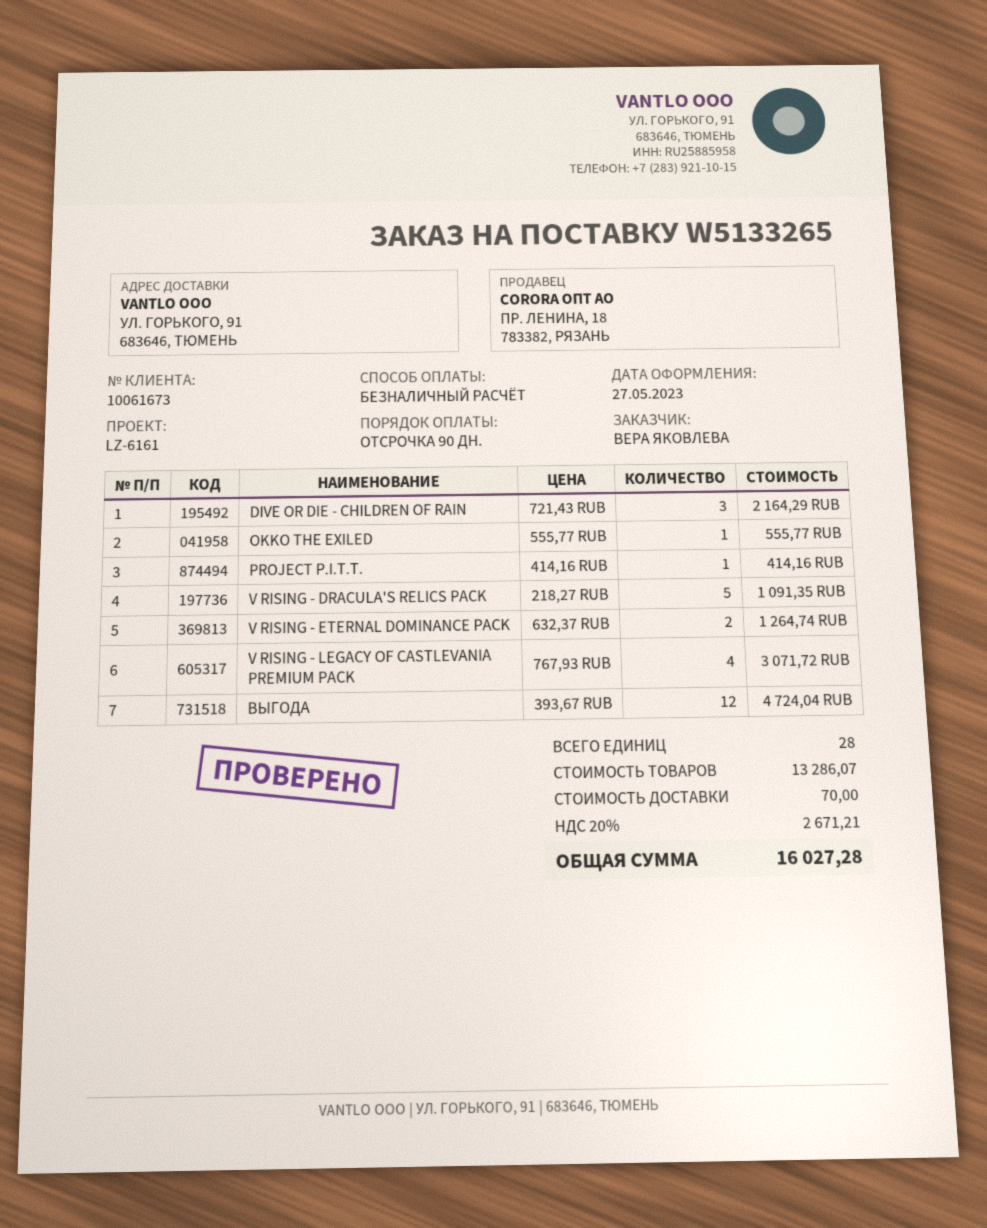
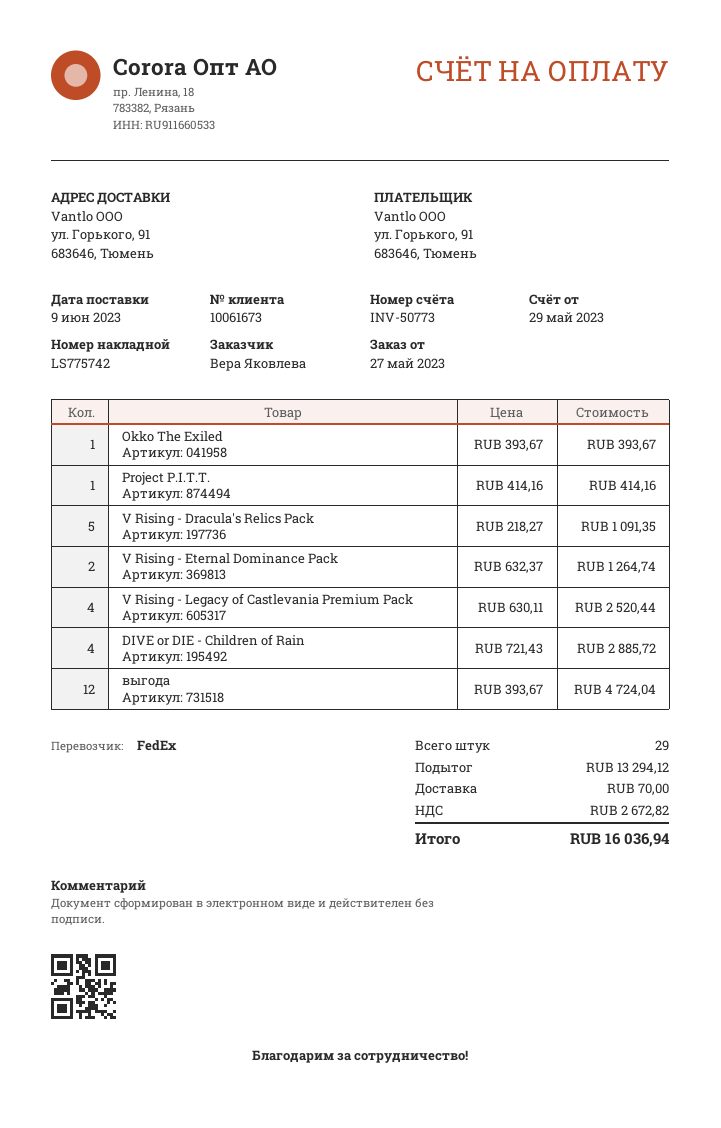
DIVE OR DIE - CHILDREN OF RAIN: 3 x 721.43 = 2164.29 -> 4 x 721.43 = 2885.72
OKKO THE EXILED: 1 x 555.77 = 555.77 -> 1 x 393.67 = 393.67
V RISING - LEGACY OF CASTLEVANIA PREMIUM PACK: 4 x 767.93 = 3071.72 -> 4 x 630.11 = 2520.44
total quantity: 28 -> 29
subtotal: 13286.07 -> 13294.12
tax: 2671.21 -> 2672.82
total: 16027.28 -> 16036.94

